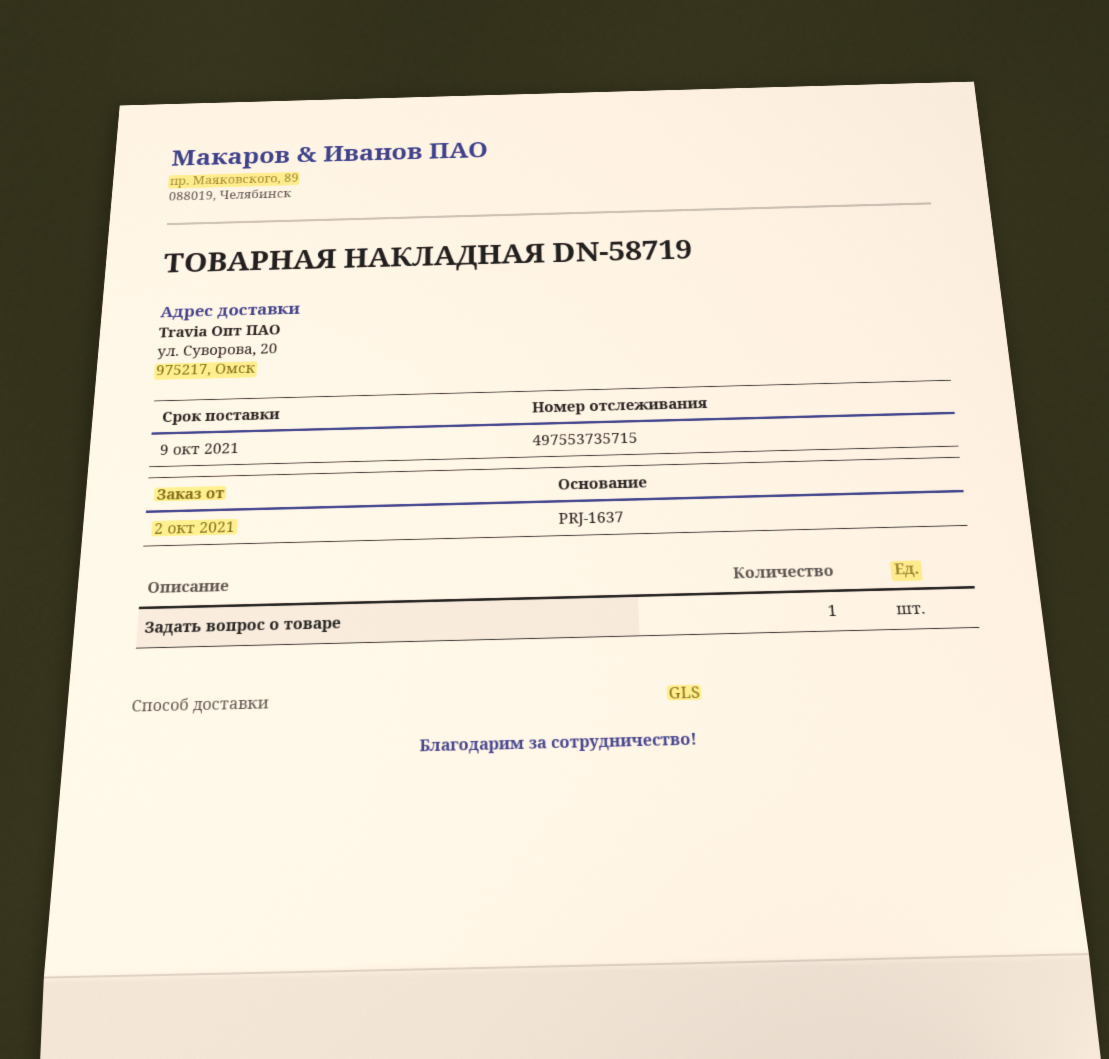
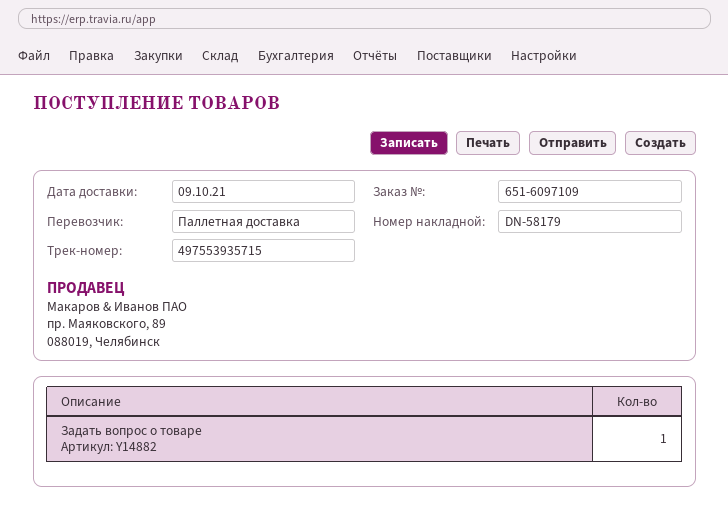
delivery note number: DN-58719 -> DN-58179
shipping method: GLS -> pallet freight
tracking number: 497553735715 -> 497553935715

